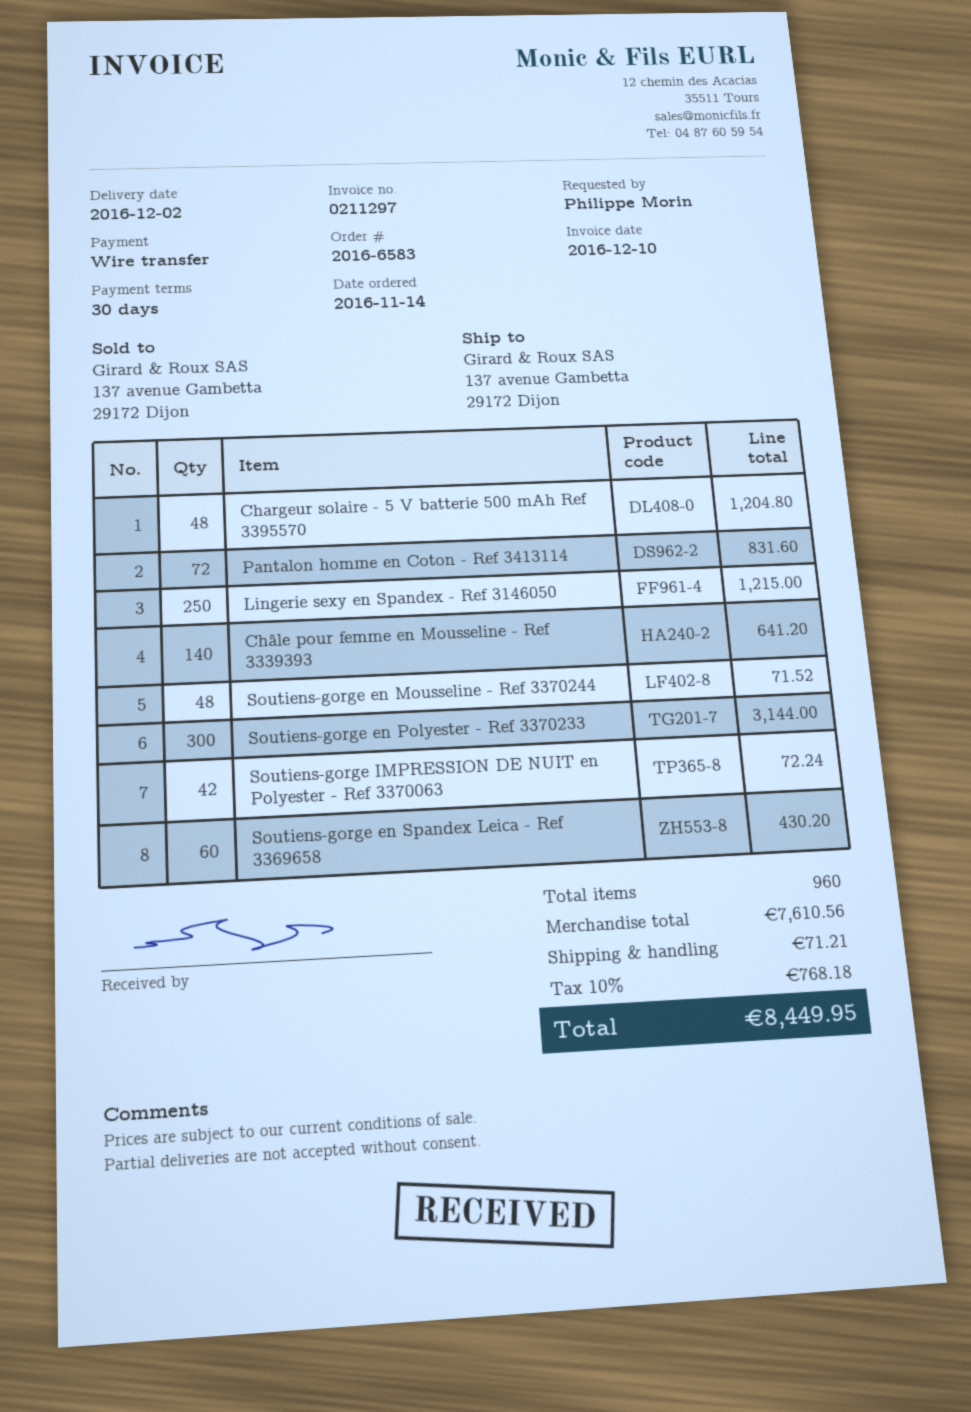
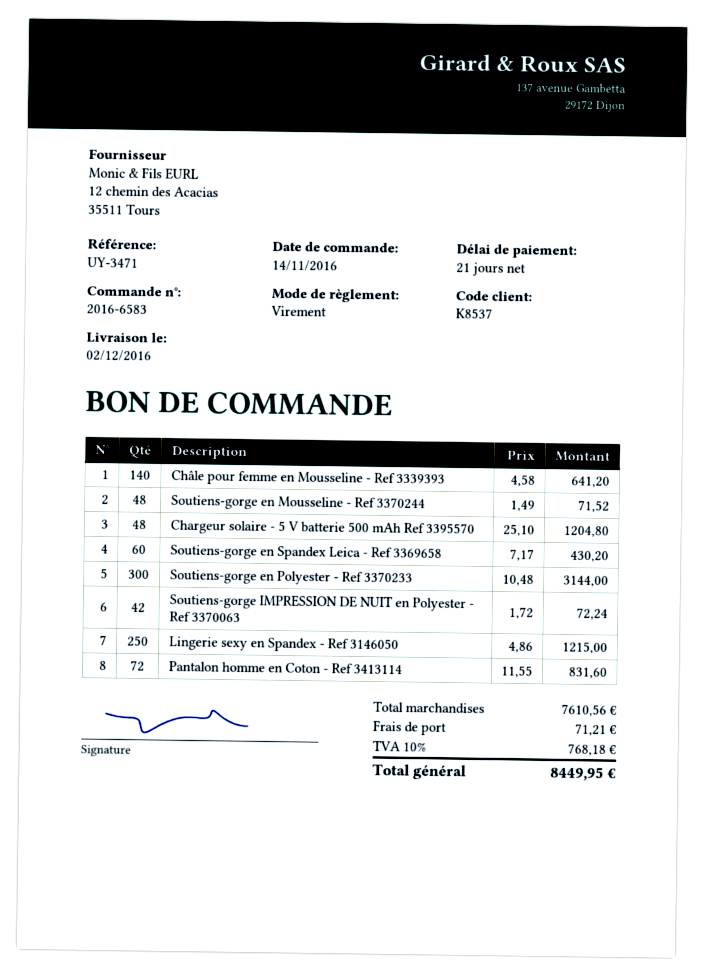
payment terms: 30 days -> 21 days

